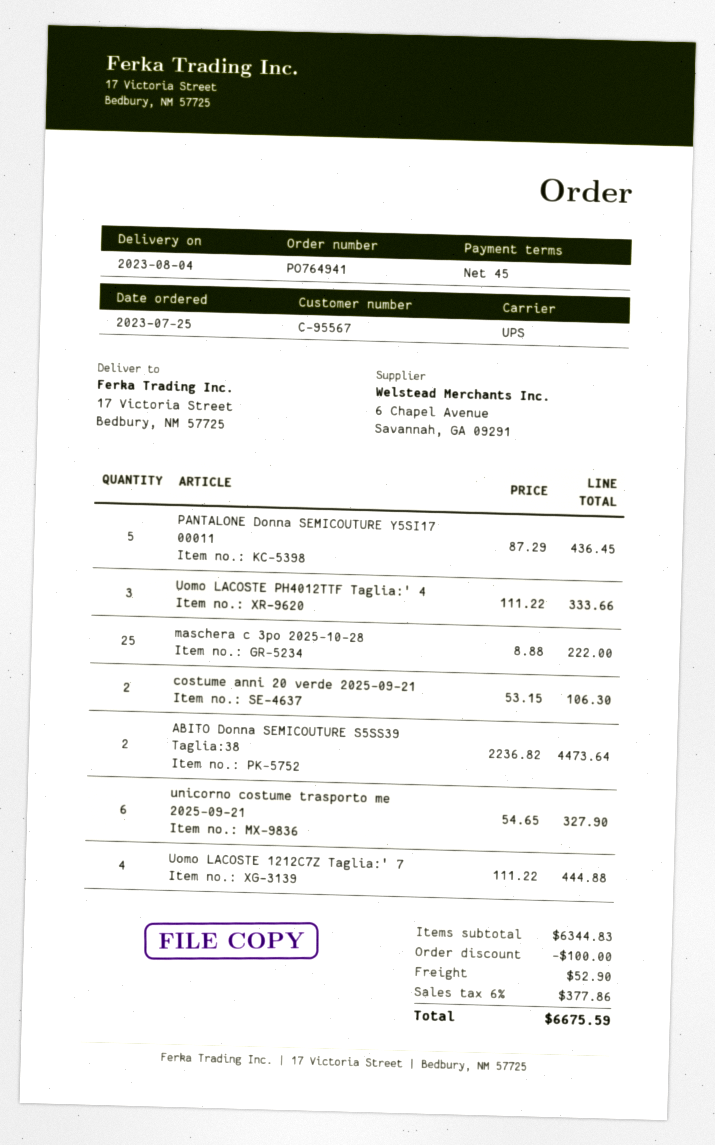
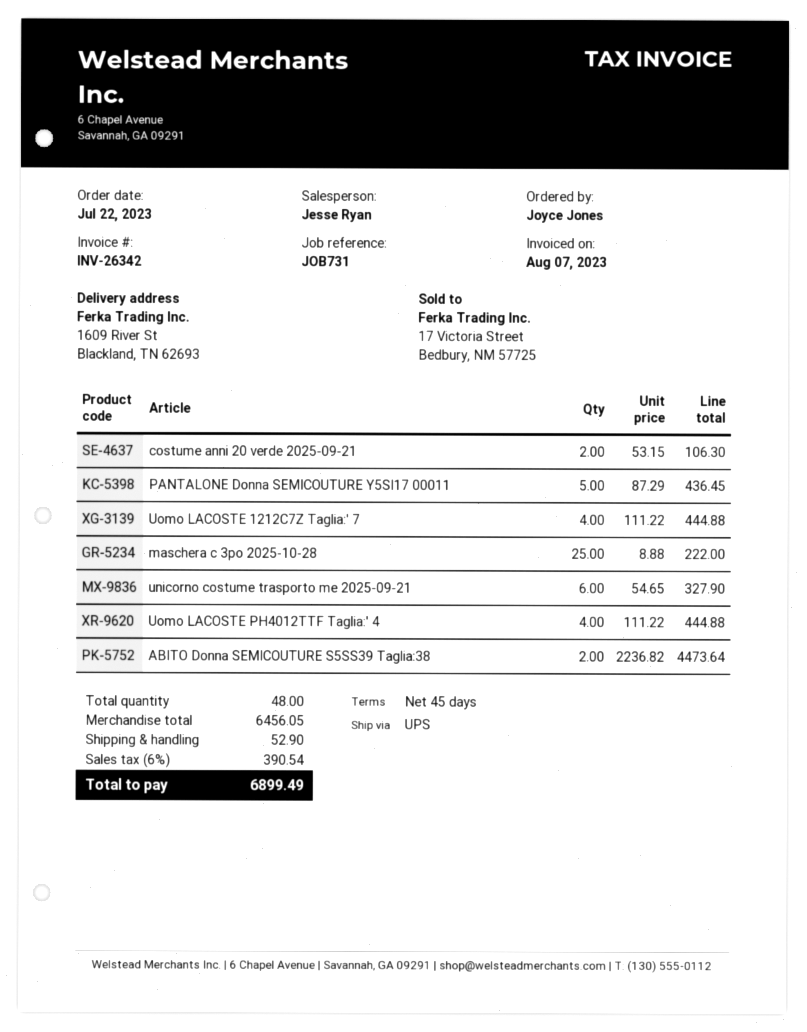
order date: 2023-07-25 -> 2023-07-22
ship to: 17 Victoria Street, Bedbury, NM 57725 -> 1609 River St, Blackland, TN 62693
Uomo LACOSTE PH4012TTF Taglia:' 4: 3 x 111.22 = 333.66 -> 4 x 111.22 = 444.88
subtotal: 6344.83 -> 6456.05
discount: 100.00 -> none
tax: 6% = 377.86 -> 6% = 390.54
total: 6675.59 -> 6899.49

